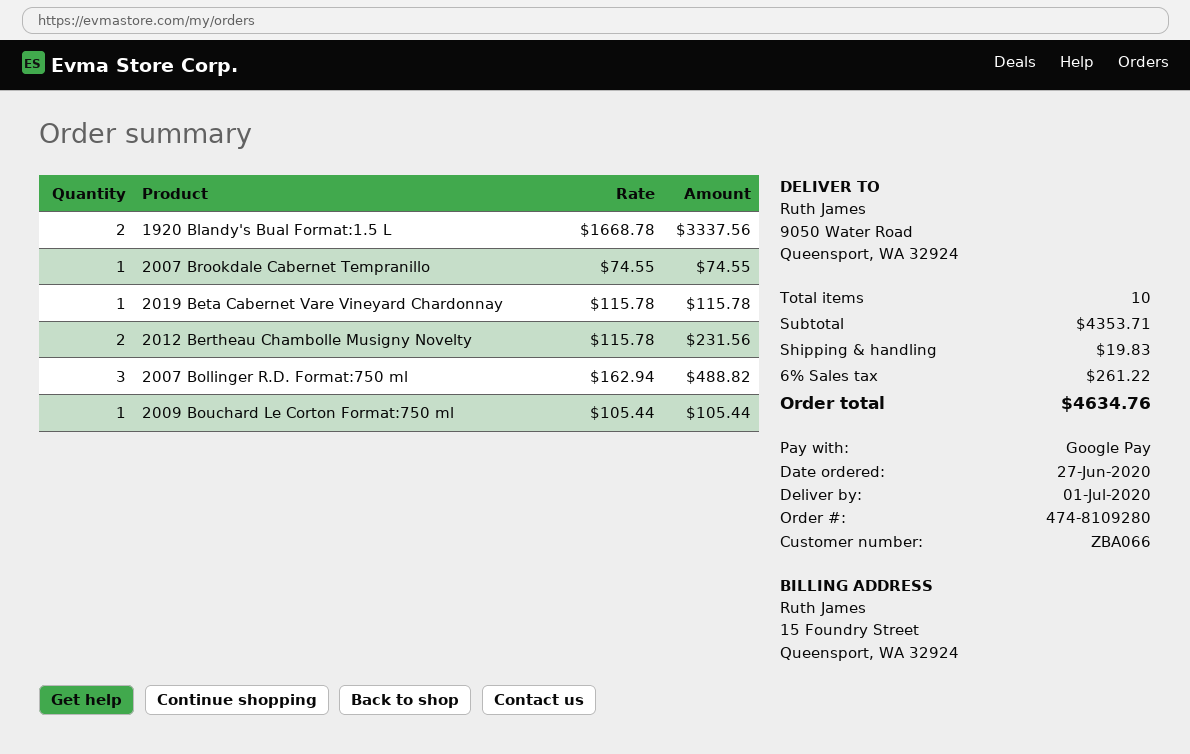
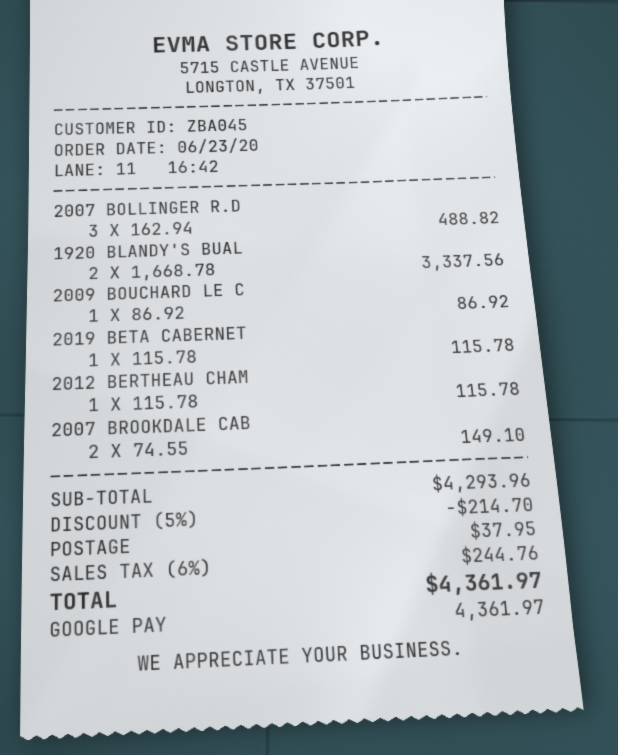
order date: 2020-06-27 -> 2020-06-23
customer number: ZBA066 -> ZBA045
2007 Brookdale Cabernet Tempranillo: 1 x 74.55 = 74.55 -> 2 x 74.55 = 149.10
2012 Bertheau Chambolle Musigny Novelty: 2 x 115.78 = 231.56 -> 1 x 115.78 = 115.78
2009 Bouchard Le Corton Format:750 ml: 1 x 105.44 = 105.44 -> 1 x 86.92 = 86.92
subtotal: 4353.71 -> 4293.96
discount: none -> 5% = 214.70
shipping: 19.83 -> 37.95
tax: 6% = 261.22 -> 6% = 244.76
total: 4634.76 -> 4361.97

